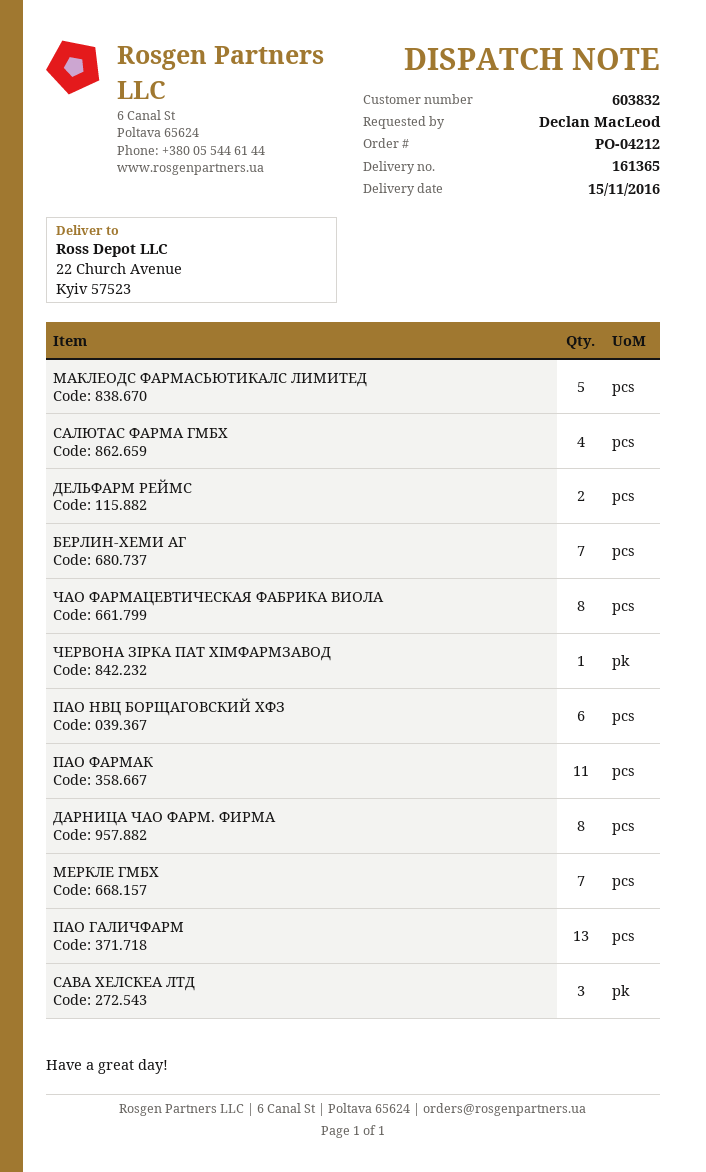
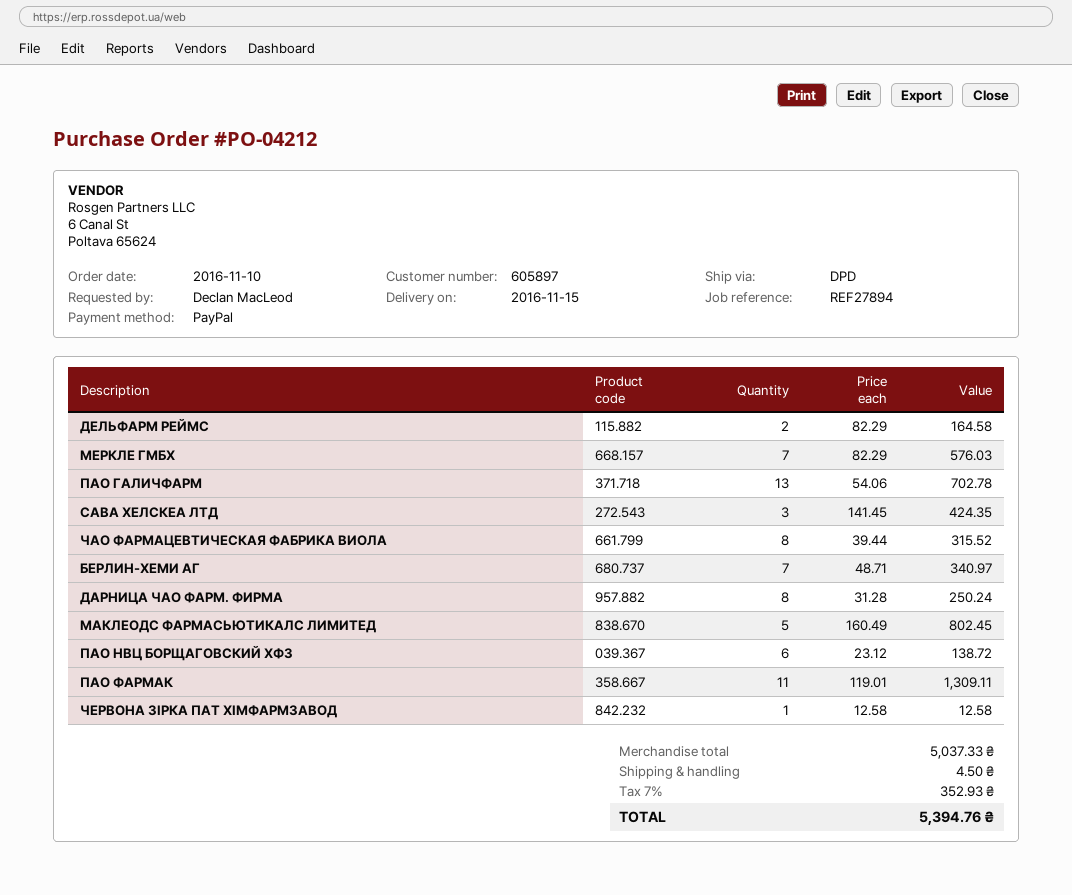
customer number: 603832 -> 605897
САЛЮТАС ФАРМА ГМБХ: 4 -> none

